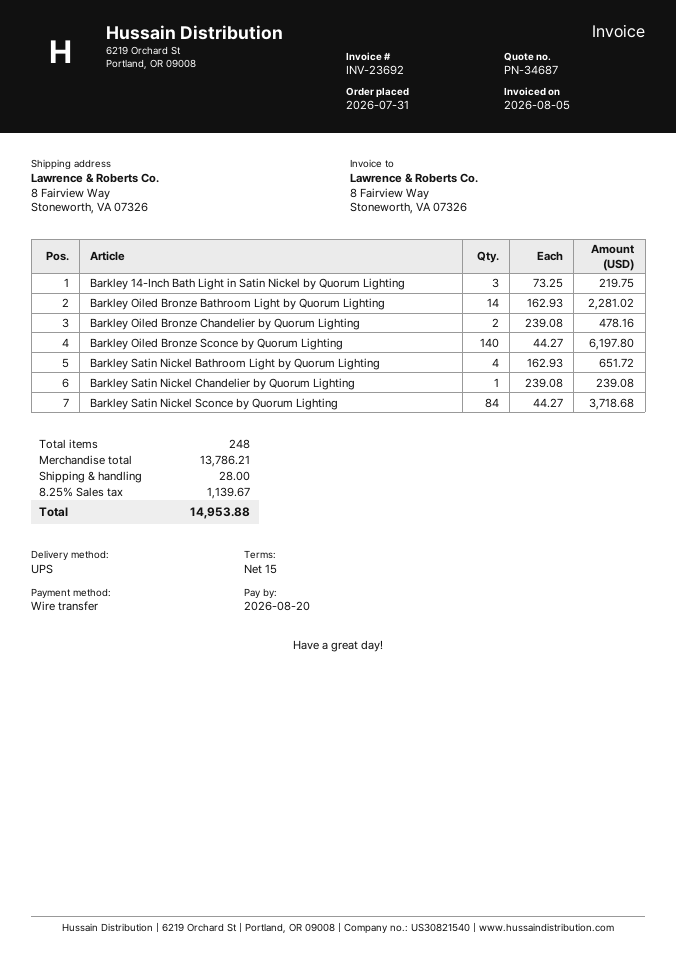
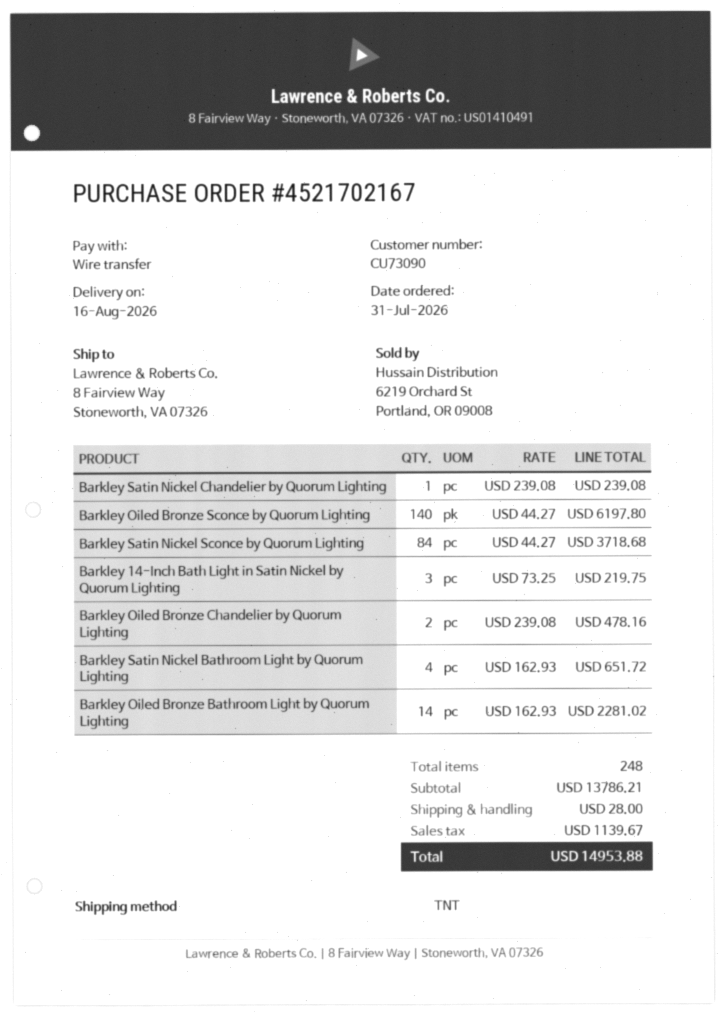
shipping method: UPS -> TNT

